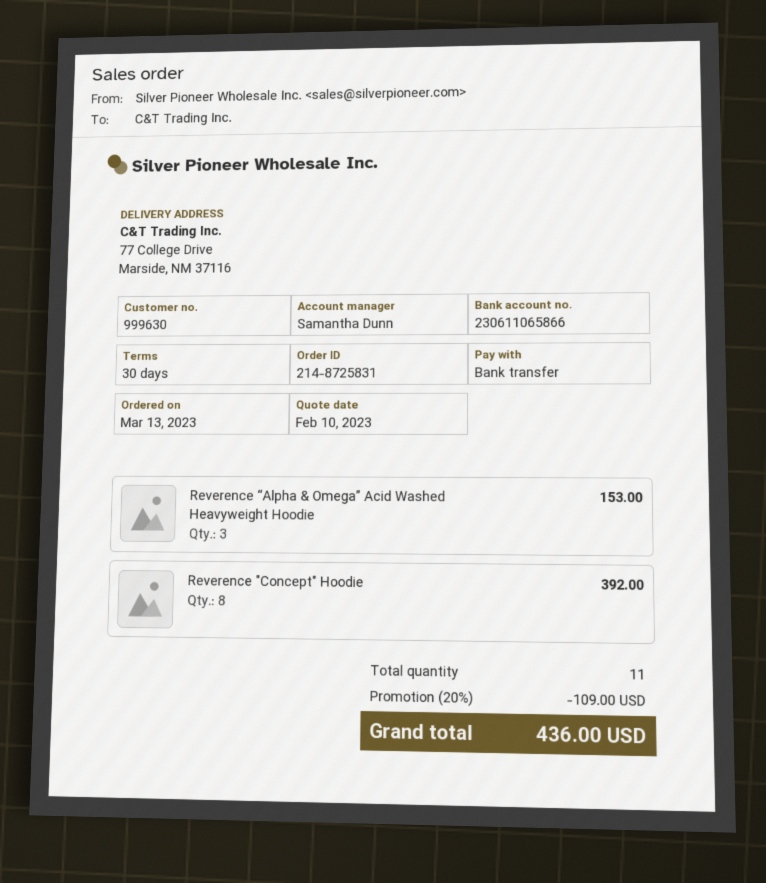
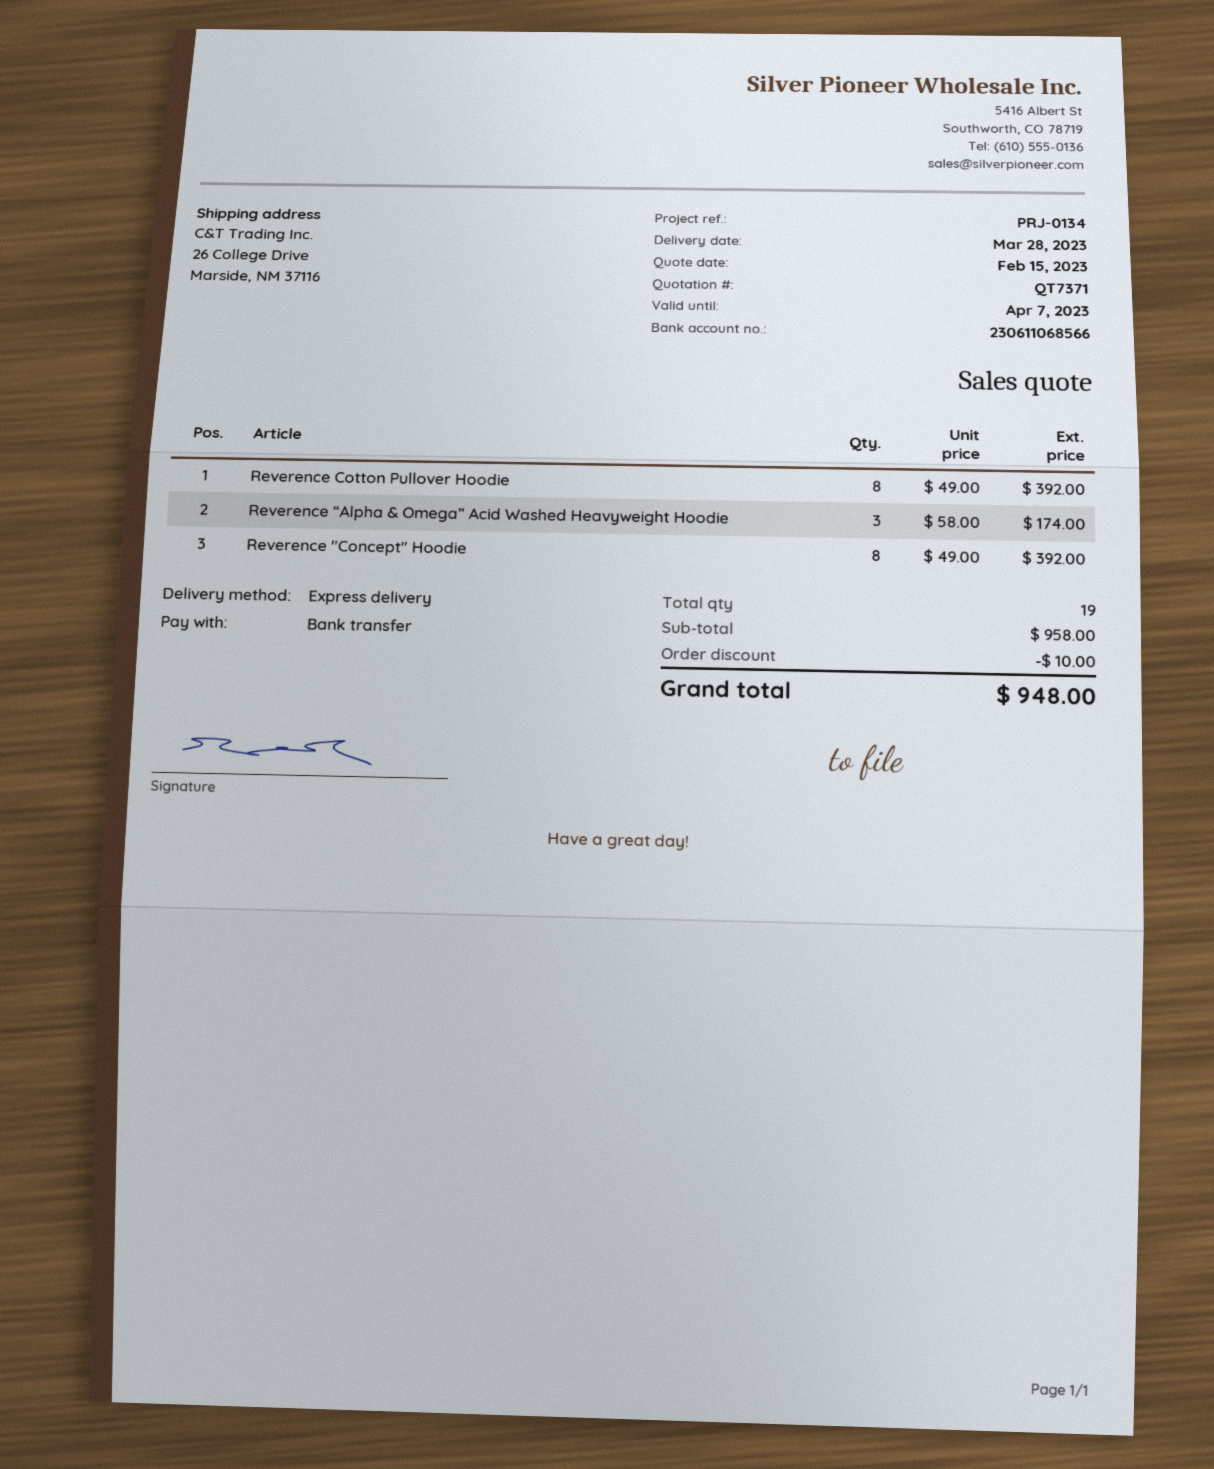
quote date: 2023-02-10 -> 2023-02-15
bank account: 230611065866 -> 230611068566
ship to: 77 College Drive, Marside, NM 37116 -> 26 College Drive, Marside, NM 37116
Reverence “Alpha & Omega” Acid Washed Heavyweight Hoodie: 3 for 153.00 -> 3 for 174.00
Reverence Cotton Pullover Hoodie: none -> 8 for 392.00
total quantity: 11 -> 19
discount: 109.00 -> 10.00
total: 436.00 -> 948.00

